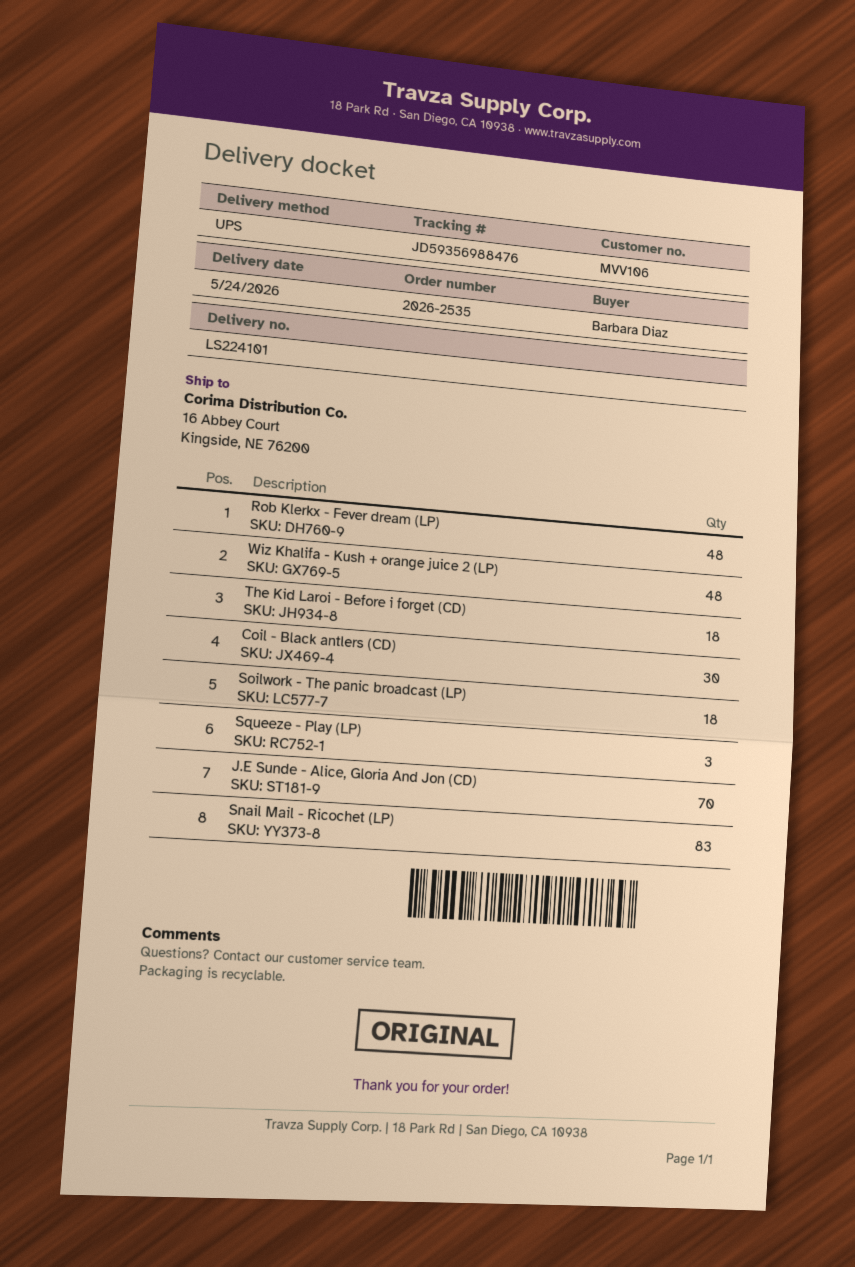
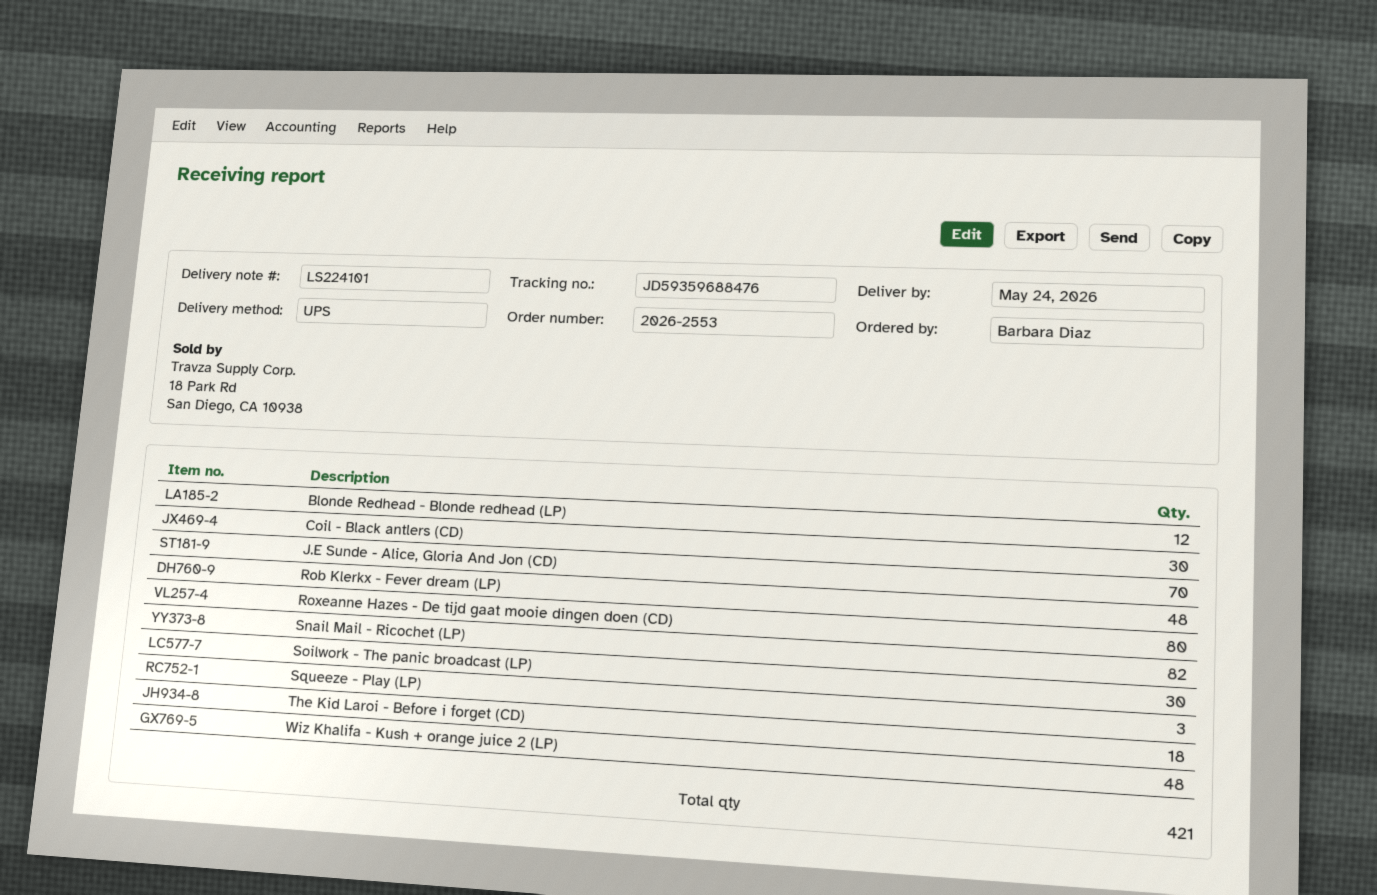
order number: 2026-2535 -> 2026-2553
tracking number: JD59356988476 -> JD59359688476
Soilwork - The panic broadcast (LP): 18 -> 30
Snail Mail - Ricochet (LP): 83 -> 82
Blonde Redhead - Blonde redhead (LP): none -> 12
Roxeanne Hazes - De tijd gaat mooie dingen doen (CD): none -> 80

